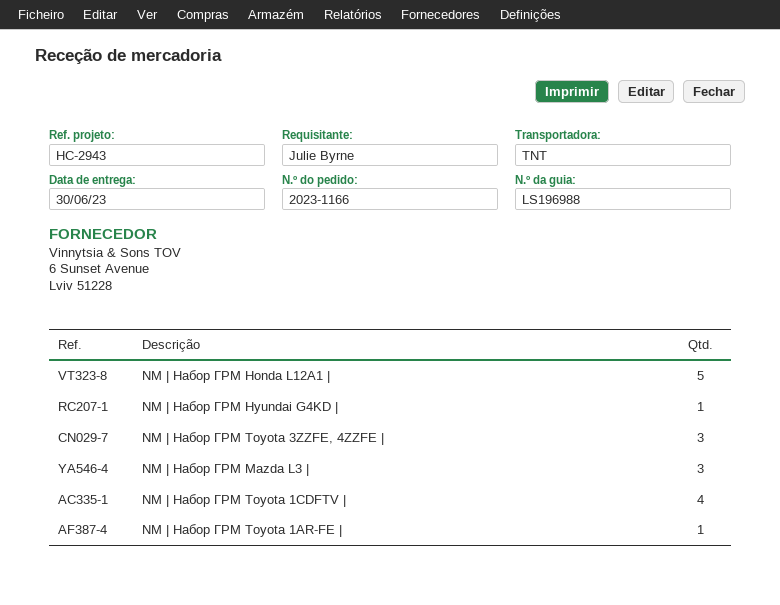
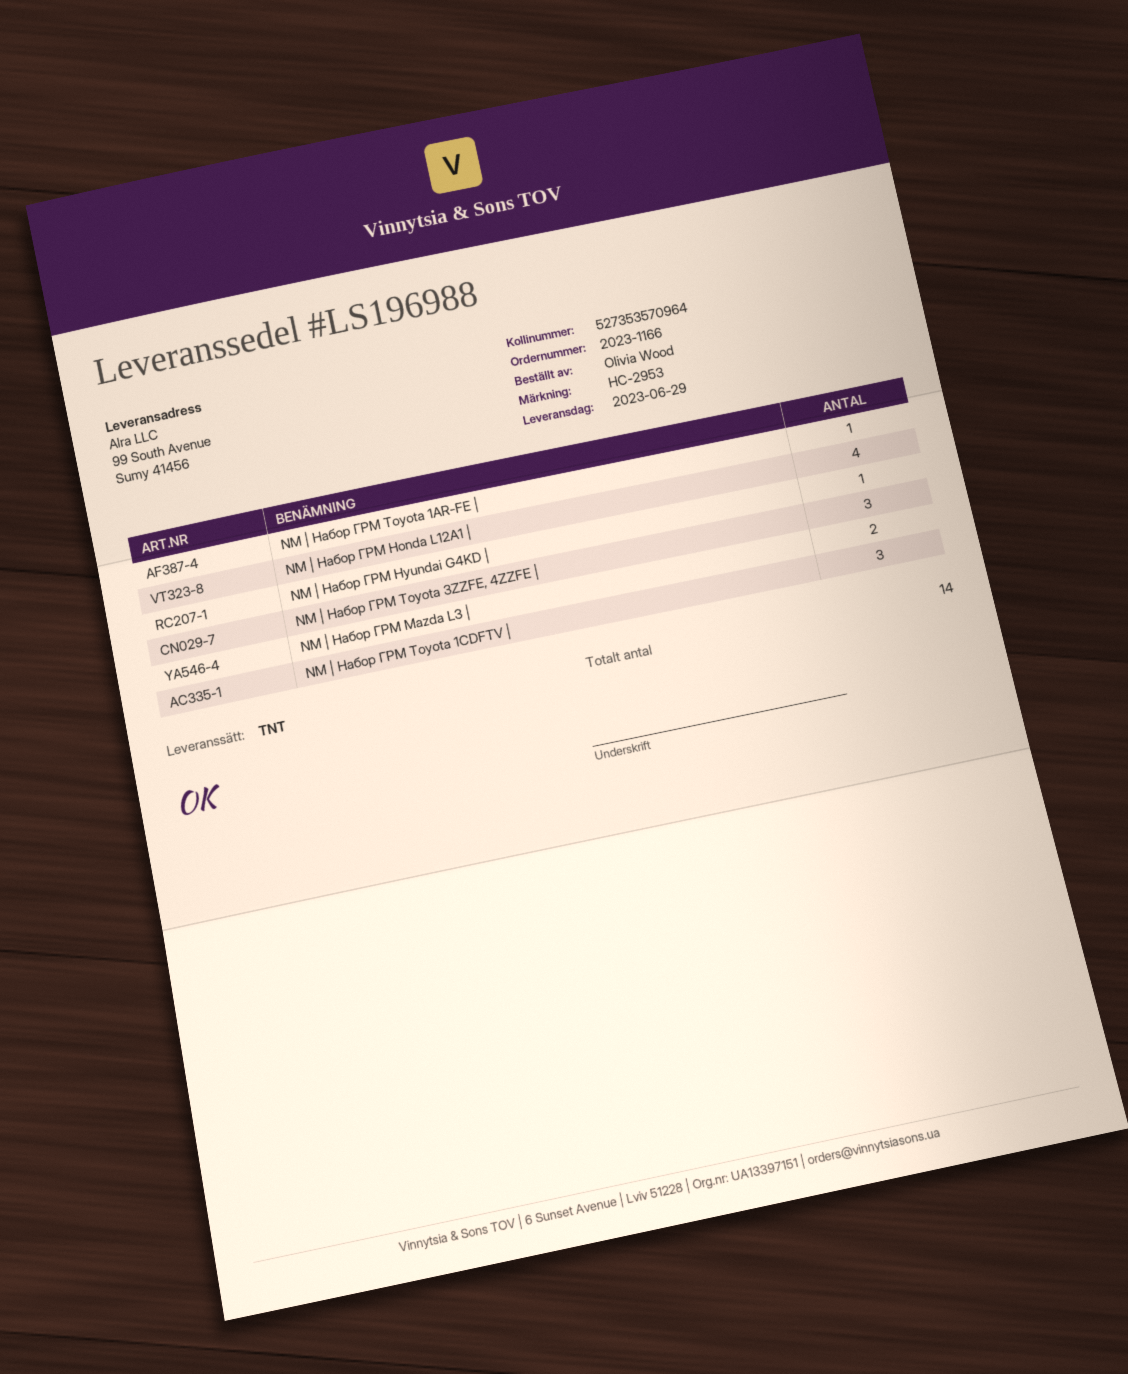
delivery date: 2023-06-30 -> 2023-06-29
reference: HC-2943 -> HC-2953
ordered by: Julie Byrne -> Olivia Wood
NM | Набор ГРМ Honda L12A1 |: 5 -> 4
NM | Набор ГРМ Mazda L3 |: 3 -> 2
NM | Набор ГРМ Toyota 1CDFTV |: 4 -> 3

